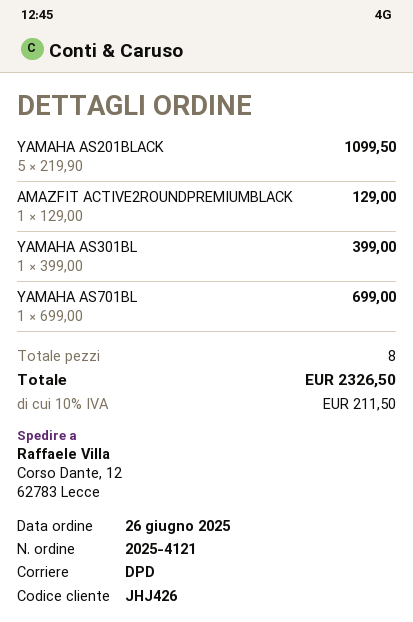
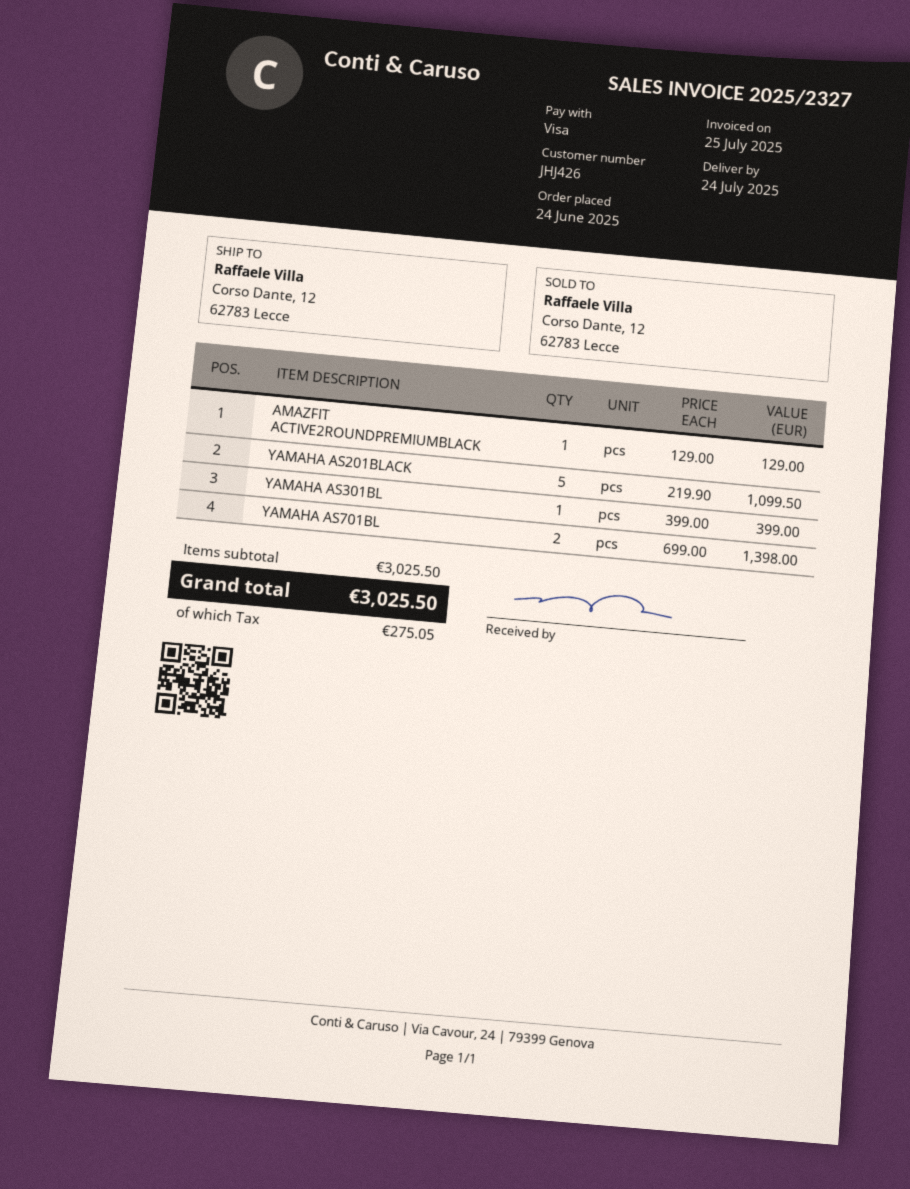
order date: 2025-06-26 -> 2025-06-24
YAMAHA AS701BL: 1 x 699.00 = 699.00 -> 2 x 699.00 = 1398.00
tax: 211.50 -> 275.05
total: 2326.50 -> 3025.50

